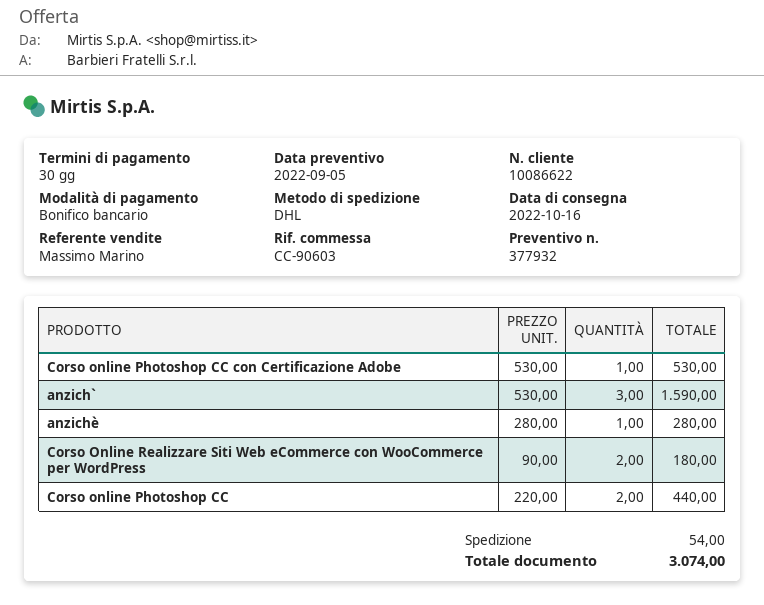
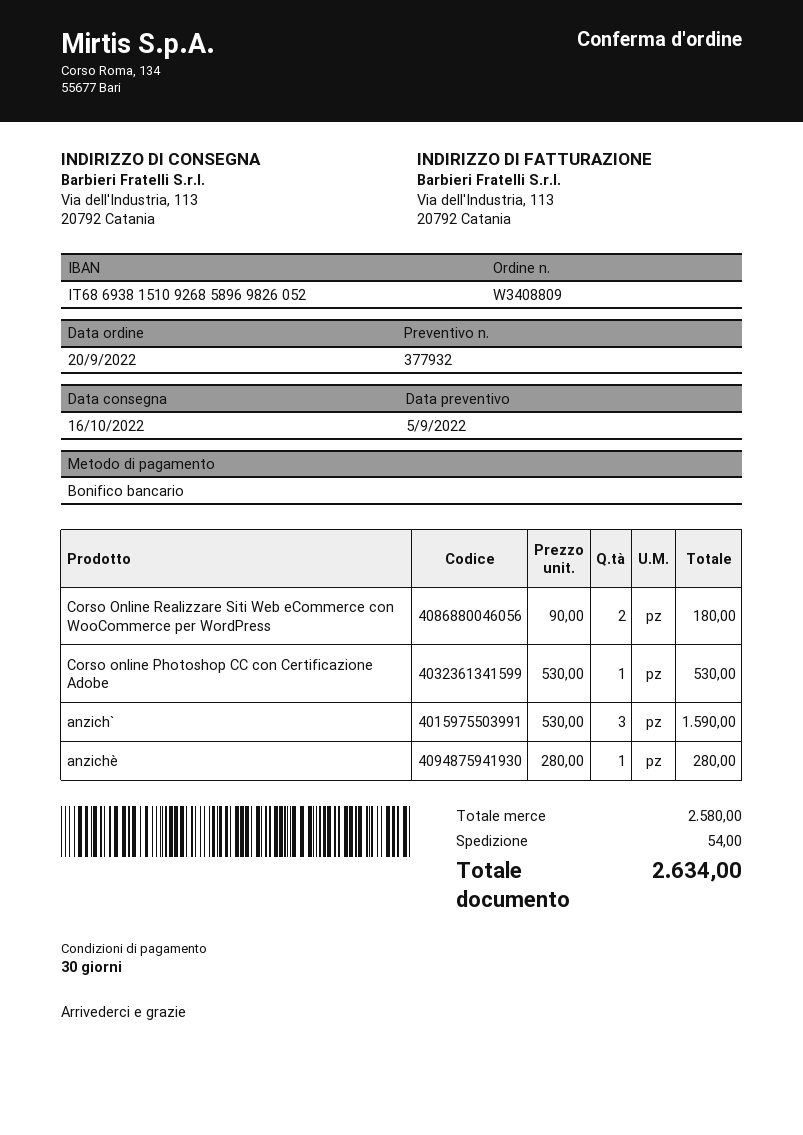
Corso online Photoshop CC: 2 x 220.00 = 440.00 -> none
total: 3074.00 -> 2634.00

